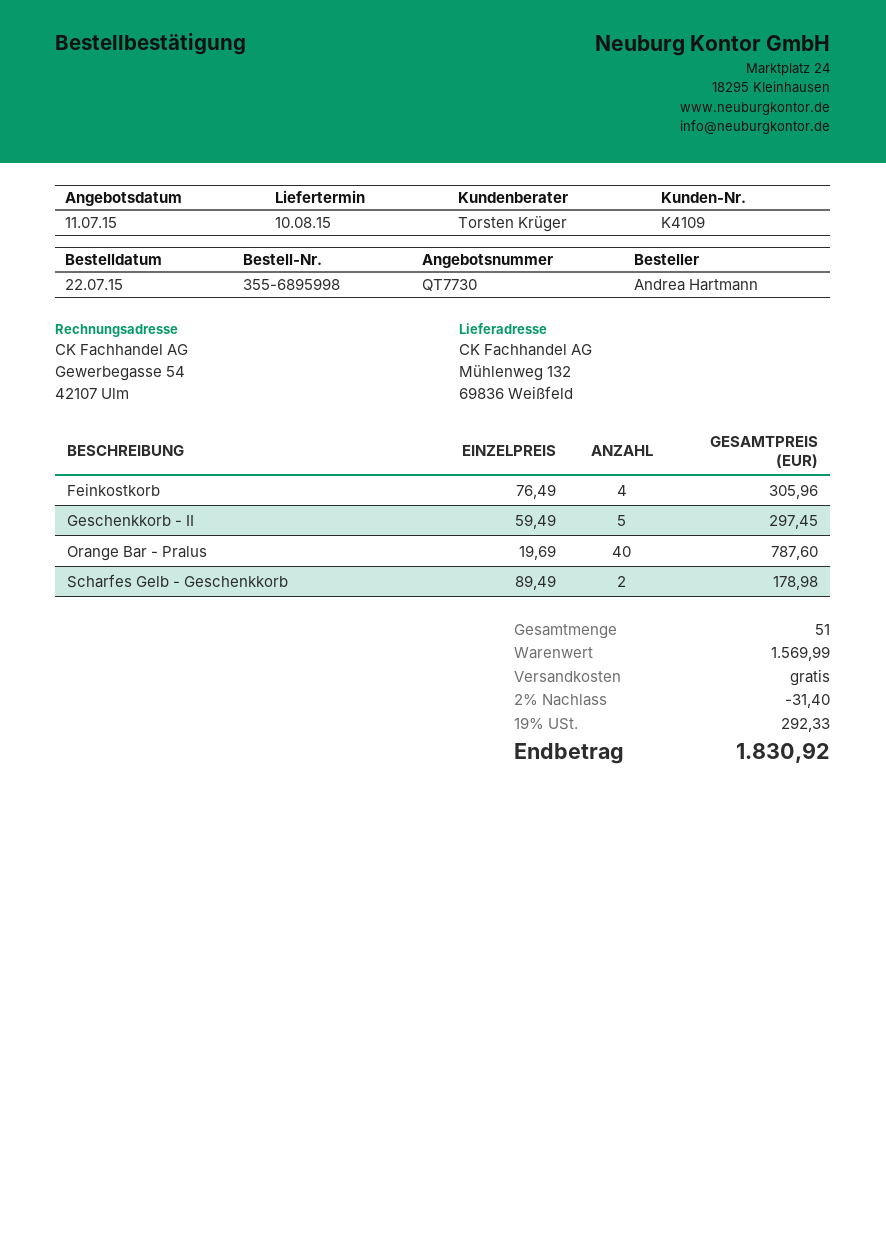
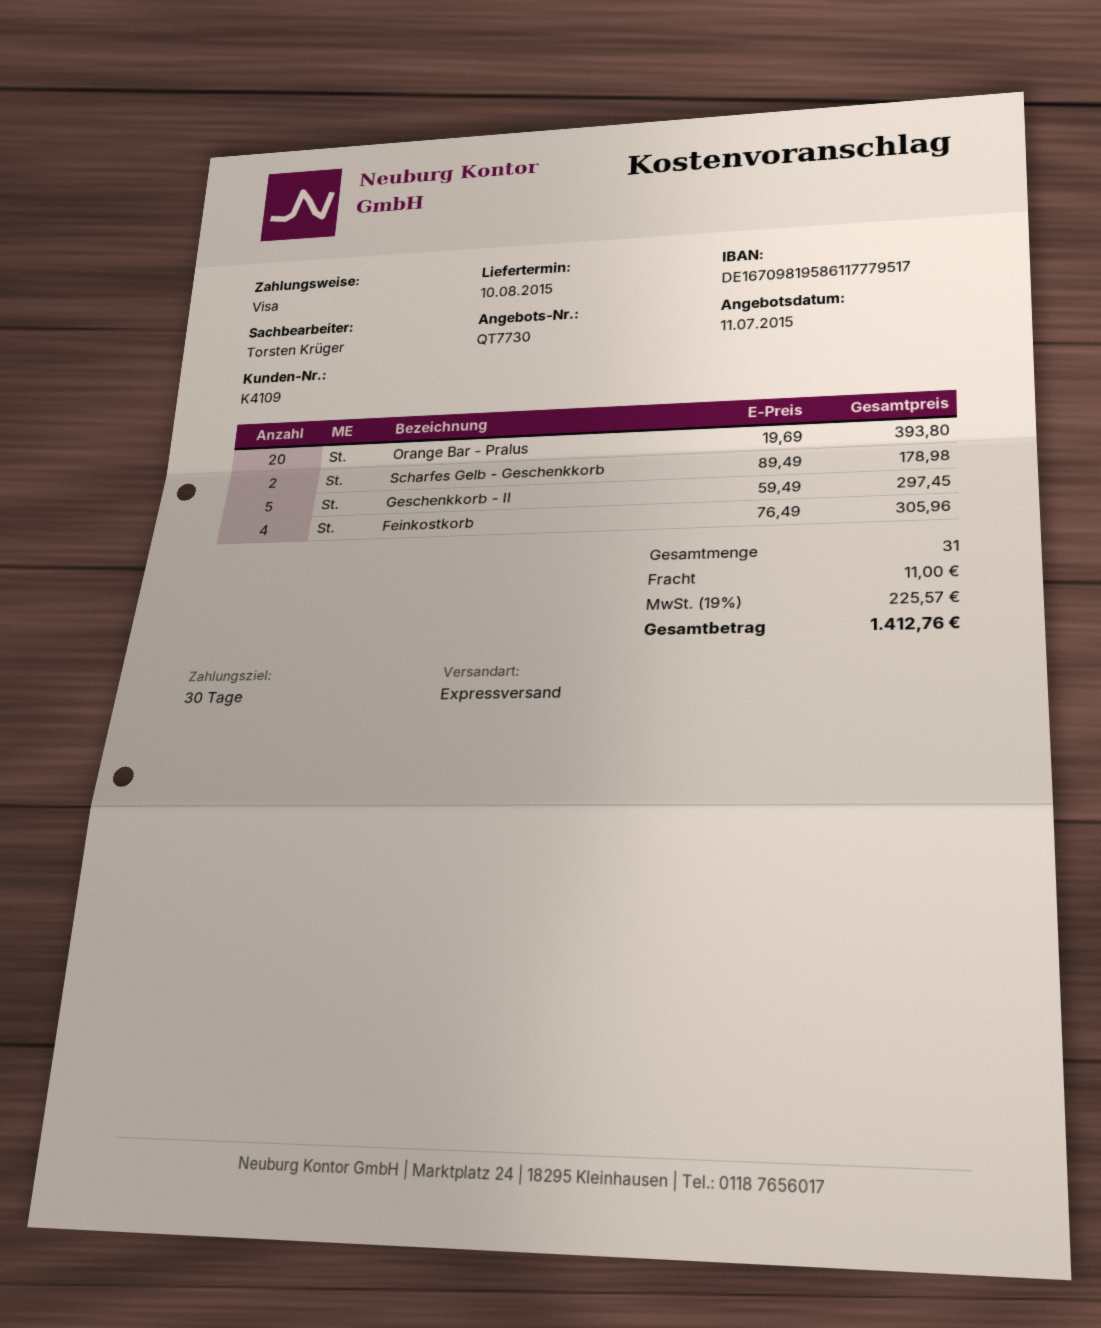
Orange Bar - Pralus: 40 x 19.69 = 787.60 -> 20 x 19.69 = 393.80
total quantity: 51 -> 31
discount: 2% = 31.40 -> none
shipping: 0.00 -> 11.00
tax: 19% = 292.33 -> 19% = 225.57
total: 1830.92 -> 1412.76

